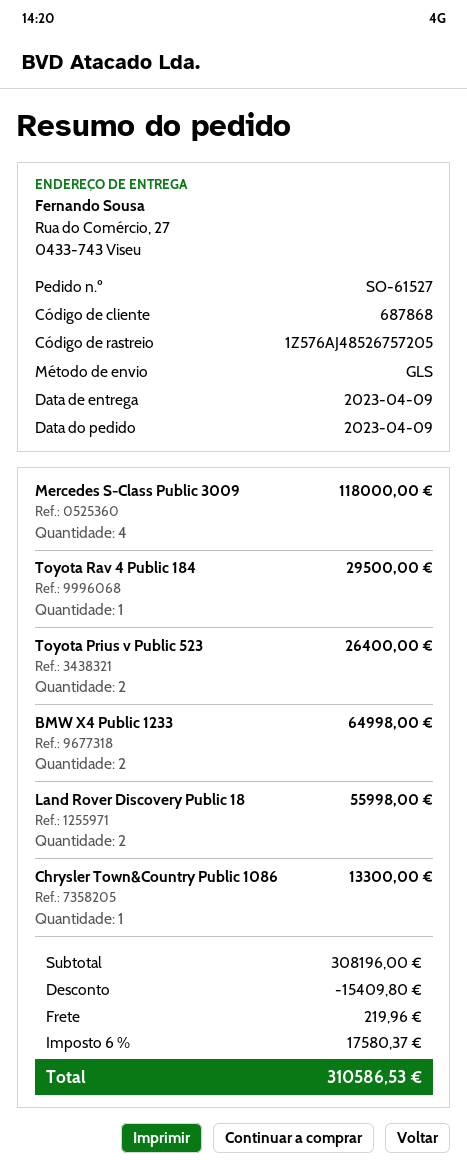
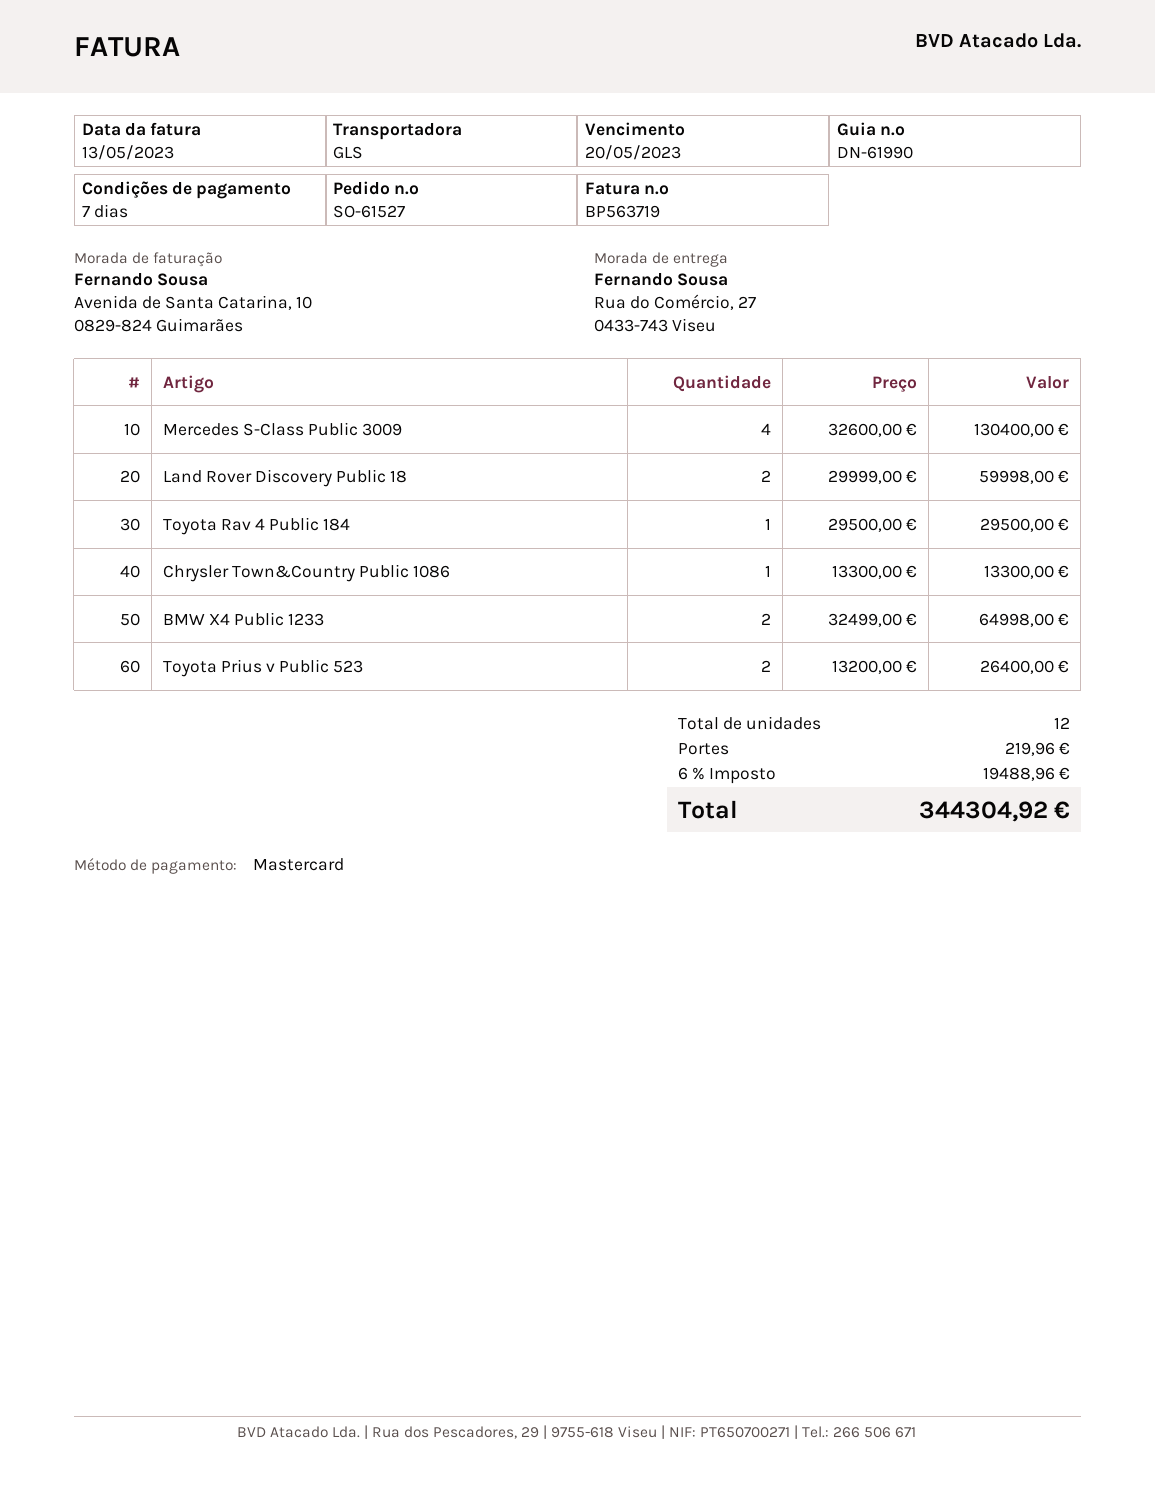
Mercedes S-Class Public 3009: 4 for 118000.00 -> 4 for 130400.00
Land Rover Discovery Public 18: 2 for 55998.00 -> 2 for 59998.00
discount: 15409.80 -> none
tax: 6% = 17580.37 -> 6% = 19488.96
total: 310586.53 -> 344304.92

